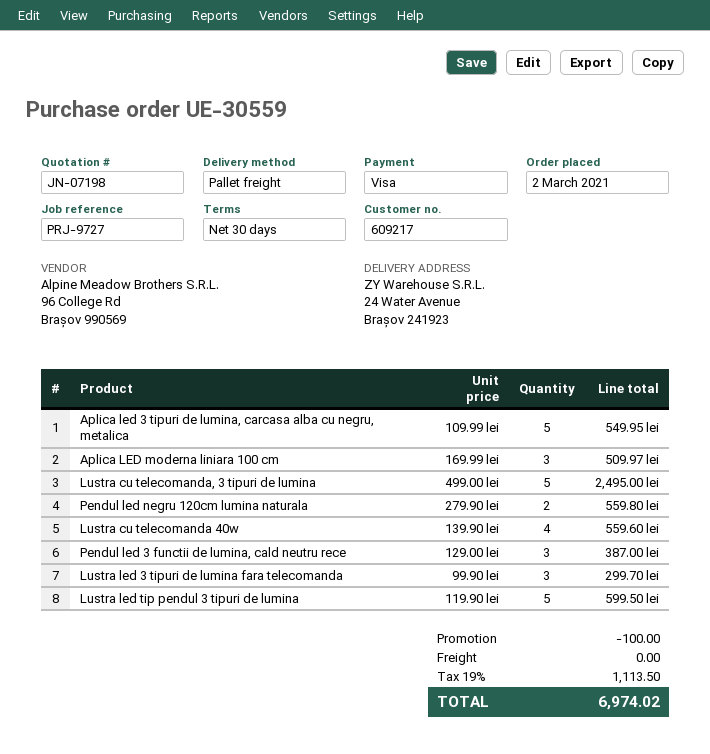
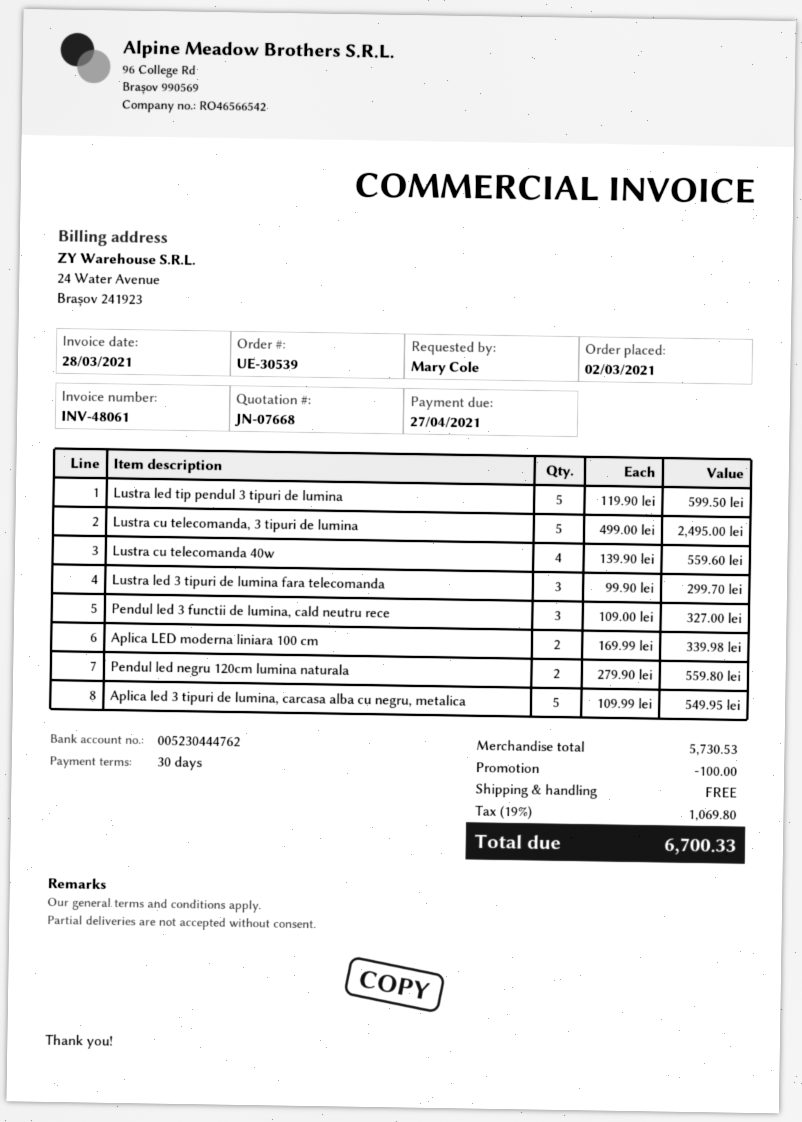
quote number: JN-07198 -> JN-07668
order number: UE-30559 -> UE-30539
Aplica LED moderna liniara 100 cm: 3 x 169.99 = 509.97 -> 2 x 169.99 = 339.98
Pendul led 3 functii de lumina, cald neutru rece: 3 x 129.00 = 387.00 -> 3 x 109.00 = 327.00
tax: 19% = 1113.50 -> 19% = 1069.80
total: 6974.02 -> 6700.33

